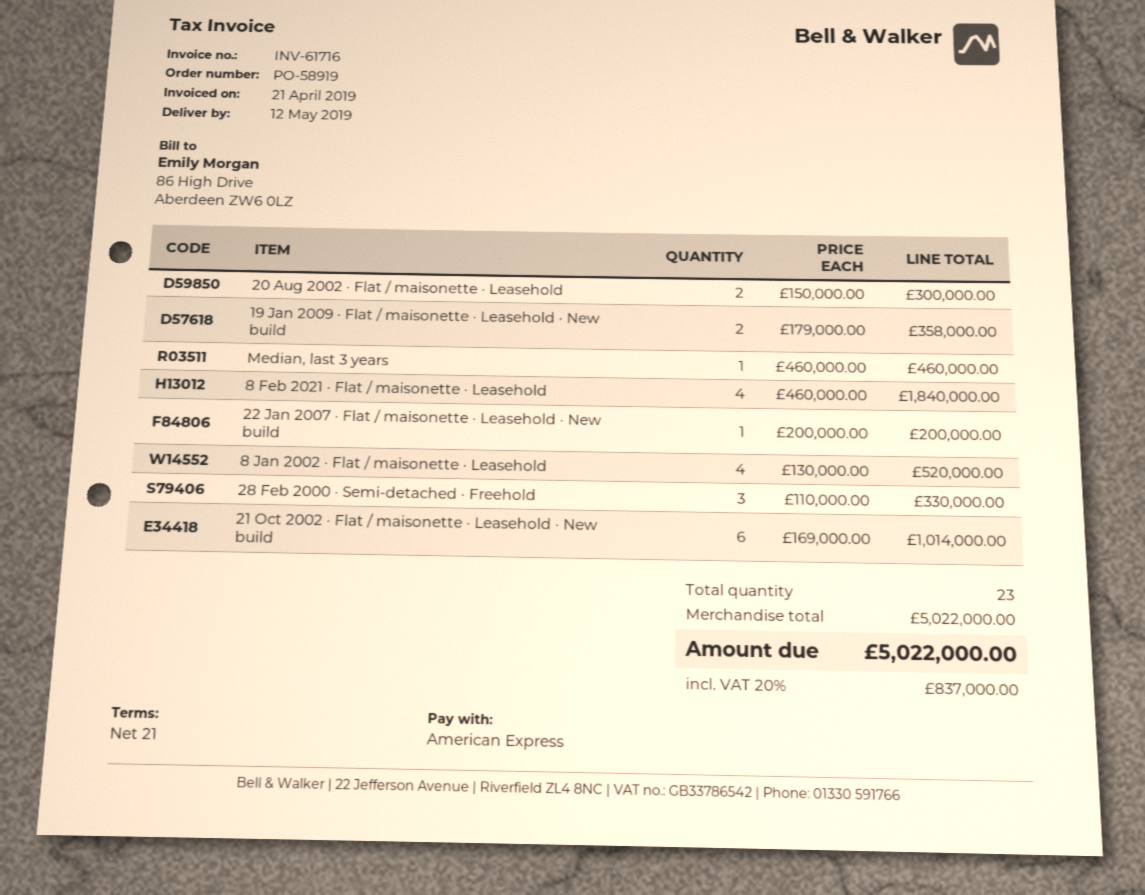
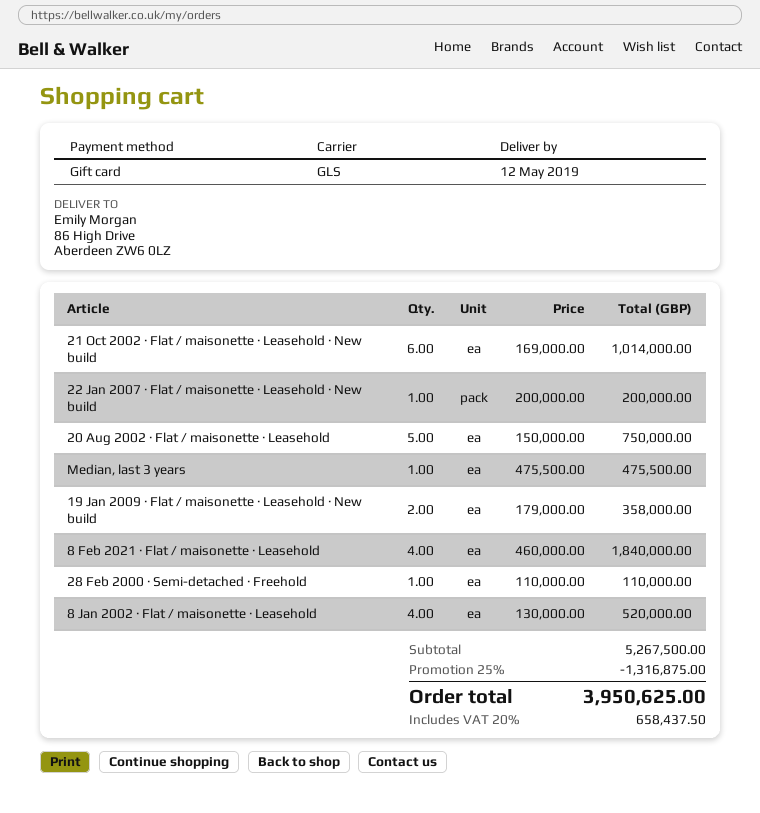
payment method: American Express -> gift card
20 Aug 2002 · Flat / maisonette · Leasehold: 2 x 150000.00 = 300000.00 -> 5 x 150000.00 = 750000.00
Median, last 3 years: 1 x 460000.00 = 460000.00 -> 1 x 475500.00 = 475500.00
28 Feb 2000 · Semi-detached · Freehold: 3 x 110000.00 = 330000.00 -> 1 x 110000.00 = 110000.00
subtotal: 5022000.00 -> 5267500.00
discount: none -> 25% = 1316875.00
tax: 20% = 837000.00 -> 20% = 658437.50
total: 5022000.00 -> 3950625.00

